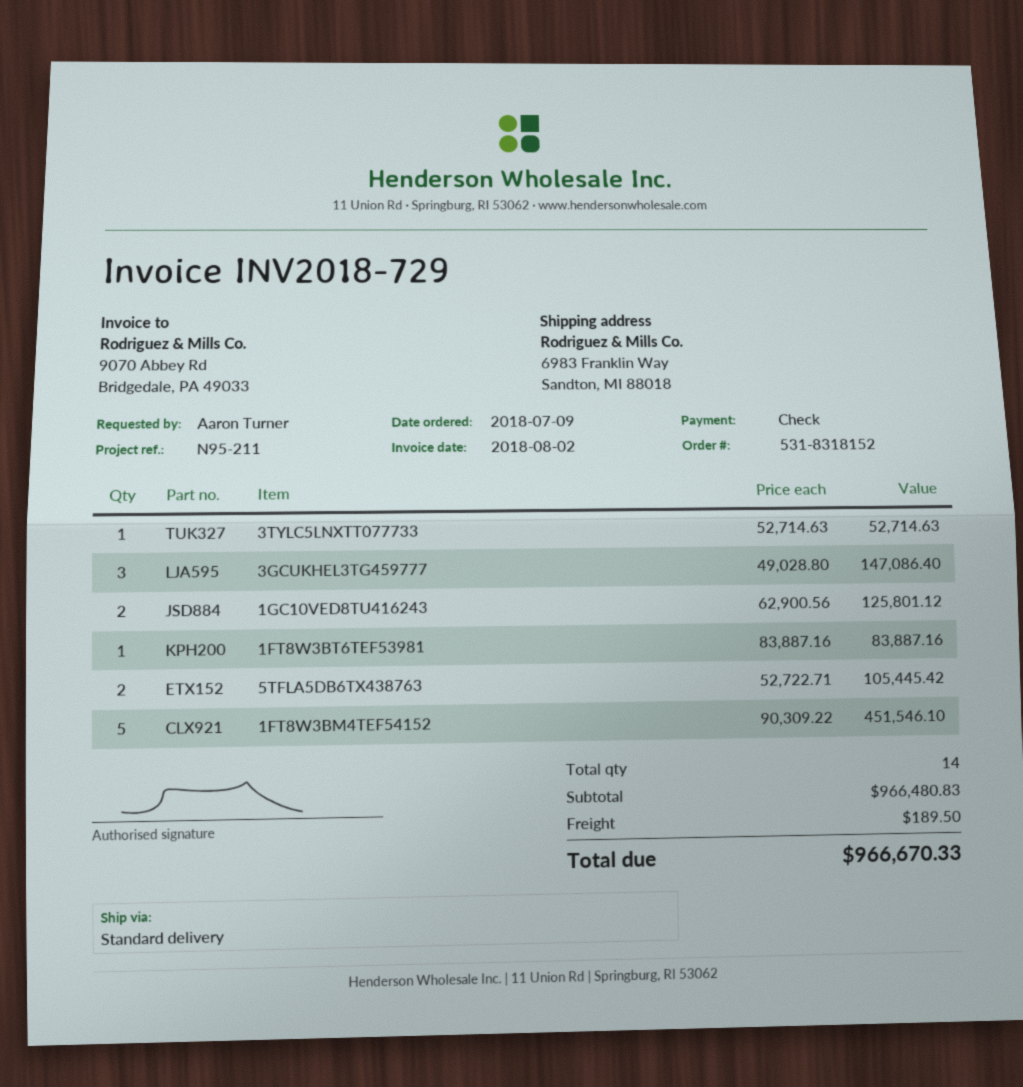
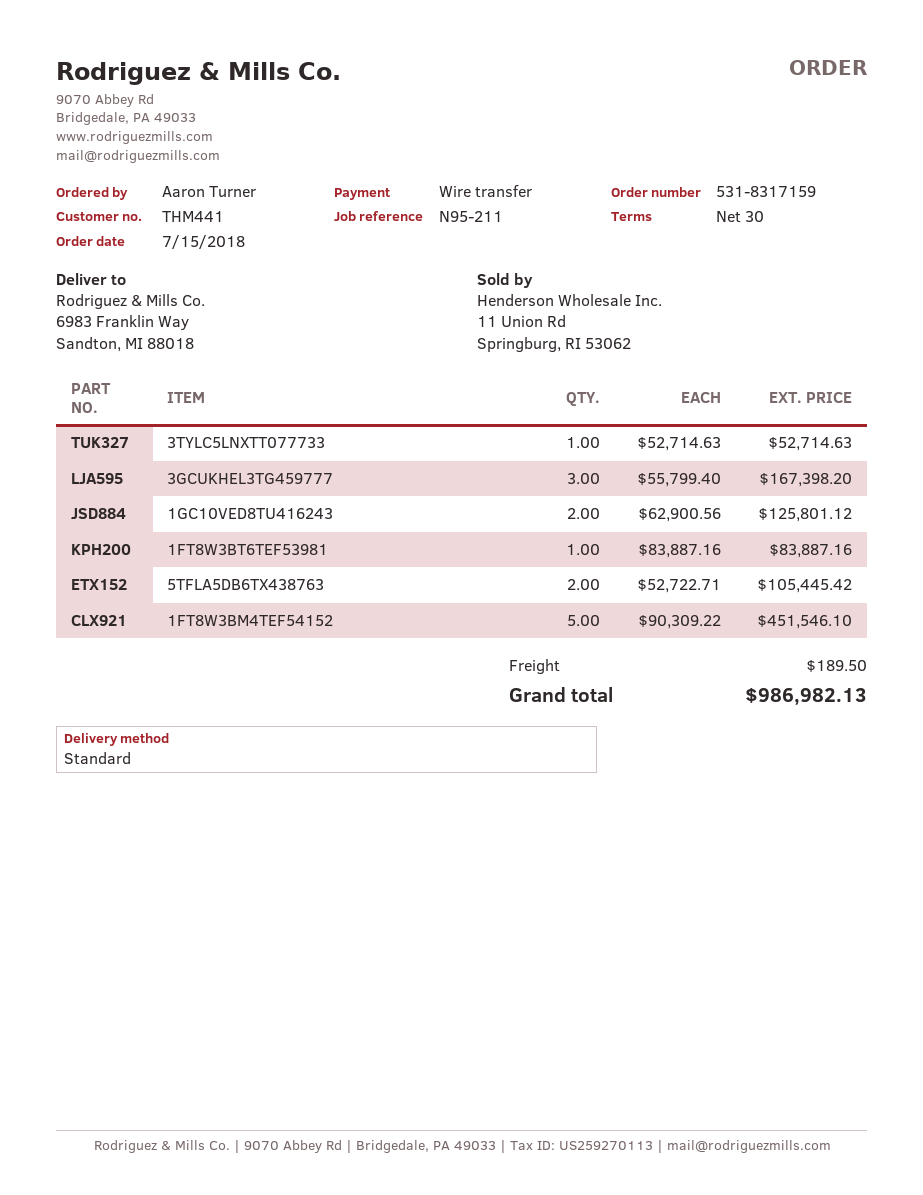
order number: 531-8318152 -> 531-8317159
order date: 2018-07-09 -> 2018-07-15
payment method: cheque -> bank transfer
3GCUKHEL3TG459777: 3 x 49028.80 = 147086.40 -> 3 x 55799.40 = 167398.20
total: 966670.33 -> 986982.13

